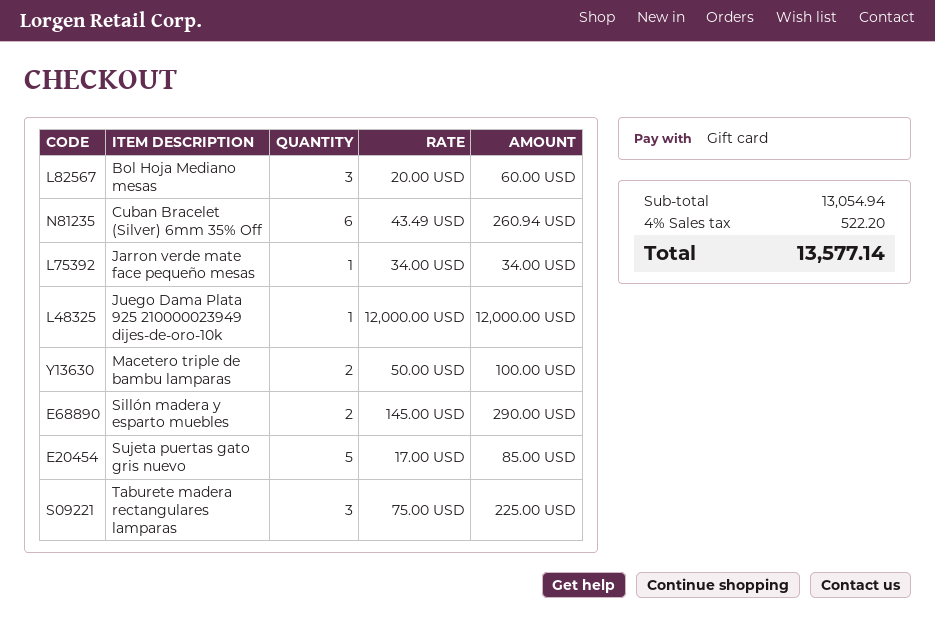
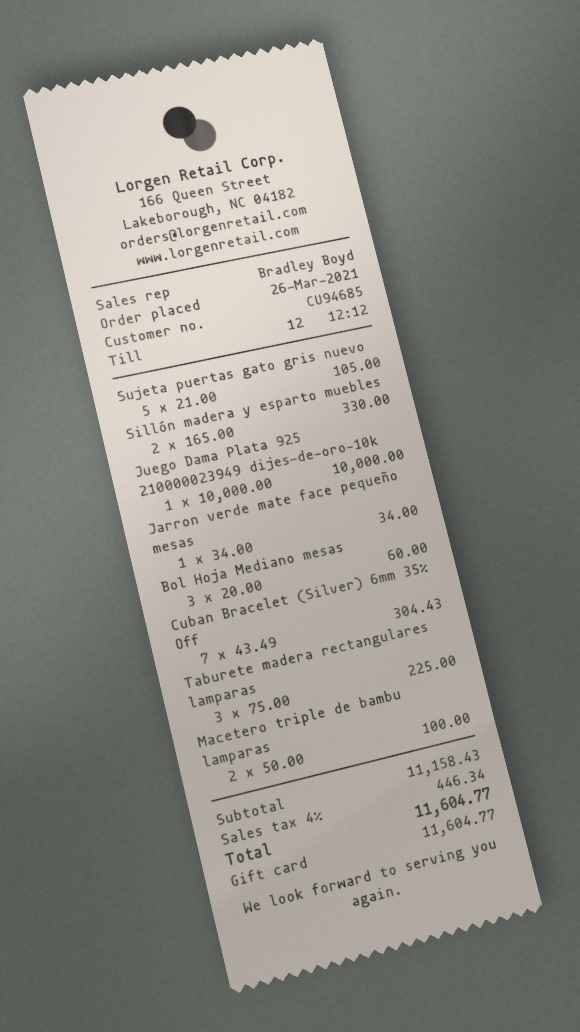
Cuban Bracelet (Silver) 6mm 35% Off: 6 x 43.49 = 260.94 -> 7 x 43.49 = 304.43
Juego Dama Plata 925 210000023949 dijes-de-oro-10k: 1 x 12000.00 = 12000.00 -> 1 x 10000.00 = 10000.00
Sillón madera y esparto muebles: 2 x 145.00 = 290.00 -> 2 x 165.00 = 330.00
Sujeta puertas gato gris nuevo: 5 x 17.00 = 85.00 -> 5 x 21.00 = 105.00
subtotal: 13054.94 -> 11158.43
tax: 4% = 522.20 -> 4% = 446.34
total: 13577.14 -> 11604.77

